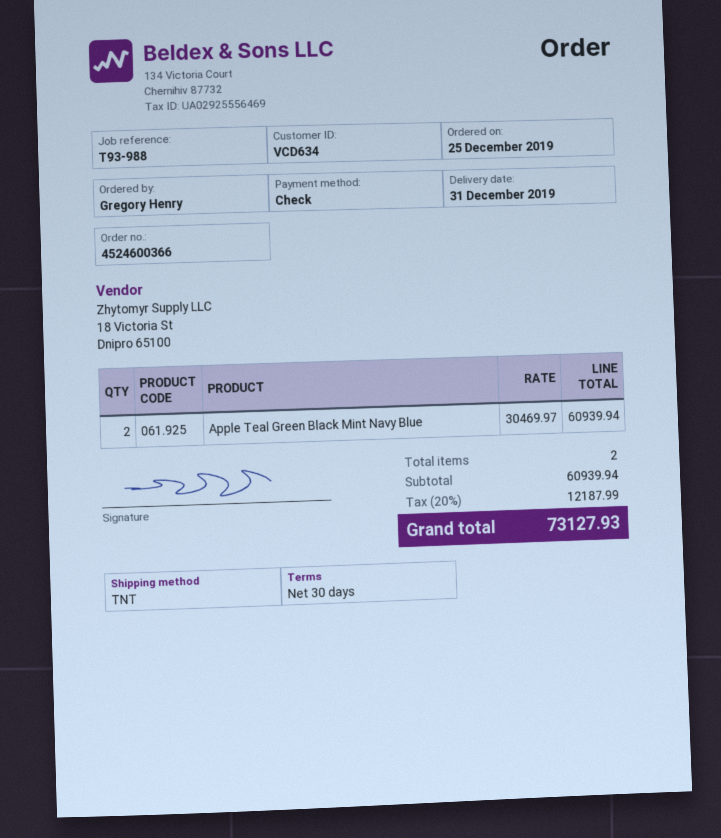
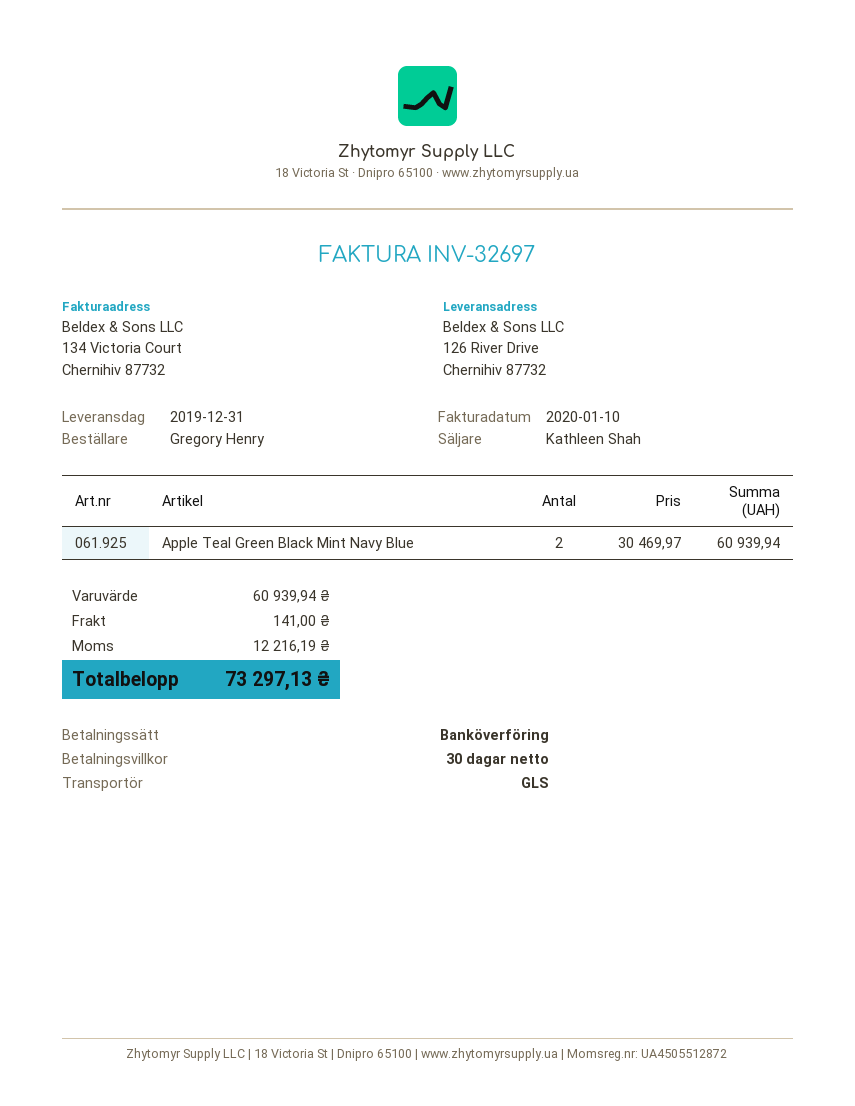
payment method: cheque -> bank transfer
shipping method: TNT -> GLS
shipping: none -> 141.00
tax: 12187.99 -> 12216.19
total: 73127.93 -> 73297.13

